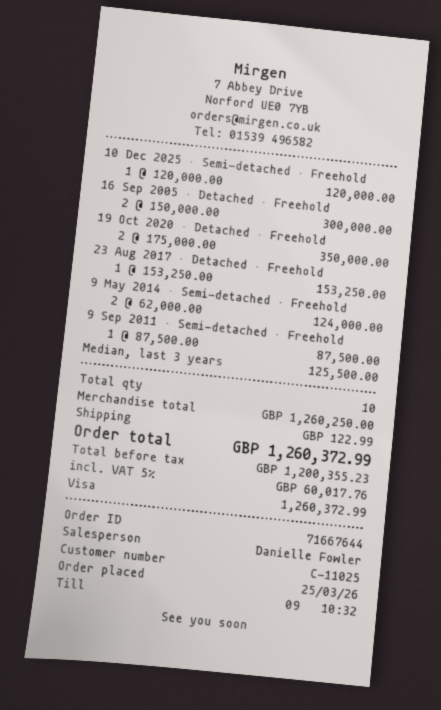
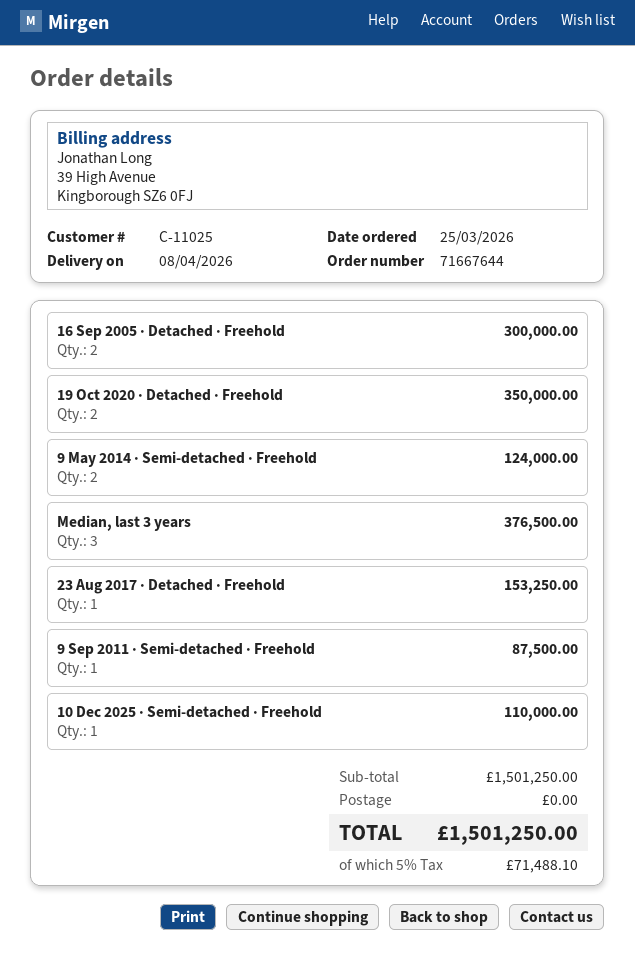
10 Dec 2025 · Semi-detached · Freehold: 1 for 120000.00 -> 1 for 110000.00
Median, last 3 years: 1 for 125500.00 -> 3 for 376500.00
subtotal: 1260250.00 -> 1501250.00
shipping: 122.99 -> 0.00
tax: 5% = 60017.76 -> 5% = 71488.10
total: 1260372.99 -> 1501250.00

